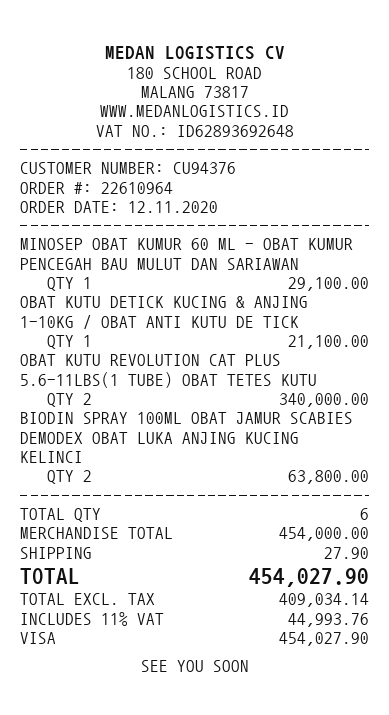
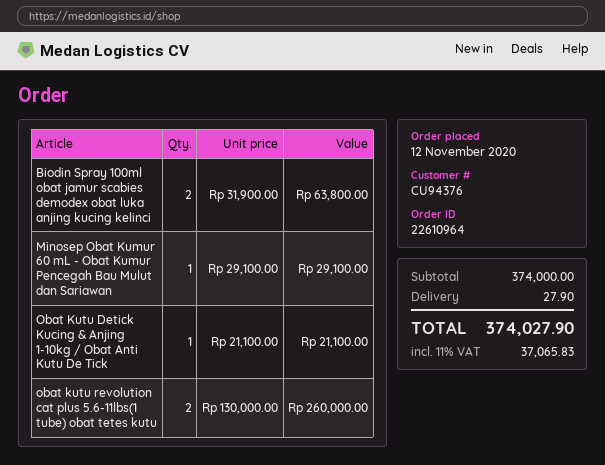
OBAT KUTU REVOLUTION CAT PLUS 5.6-11LBS(1 TUBE) OBAT TETES KUTU: 2 for 340000.00 -> 2 for 260000.00
subtotal: 454000.00 -> 374000.00
tax: 11% = 44993.76 -> 11% = 37065.83
total: 454027.90 -> 374027.90

